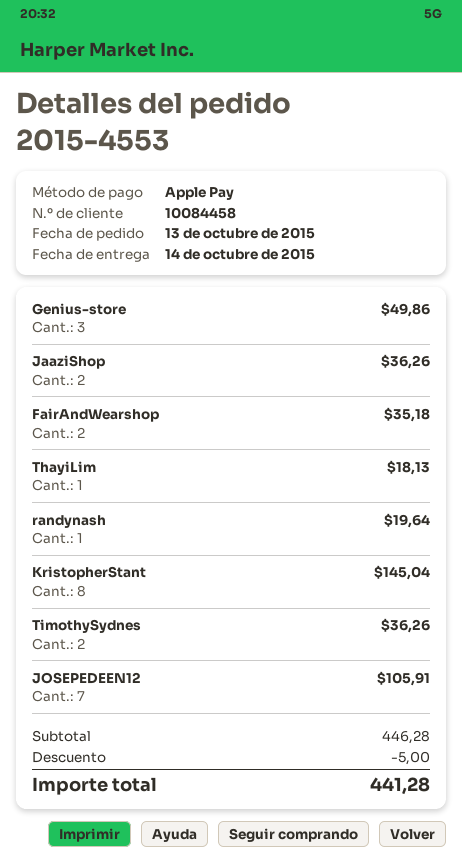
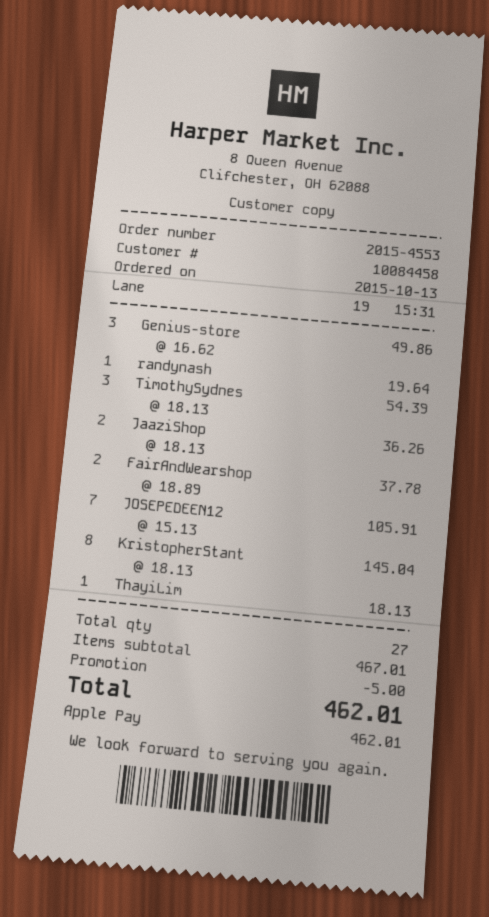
FairAndWearshop: 2 for 35.18 -> 2 for 37.78
TimothySydnes: 2 for 36.26 -> 3 for 54.39
subtotal: 446.28 -> 467.01
total: 441.28 -> 462.01

